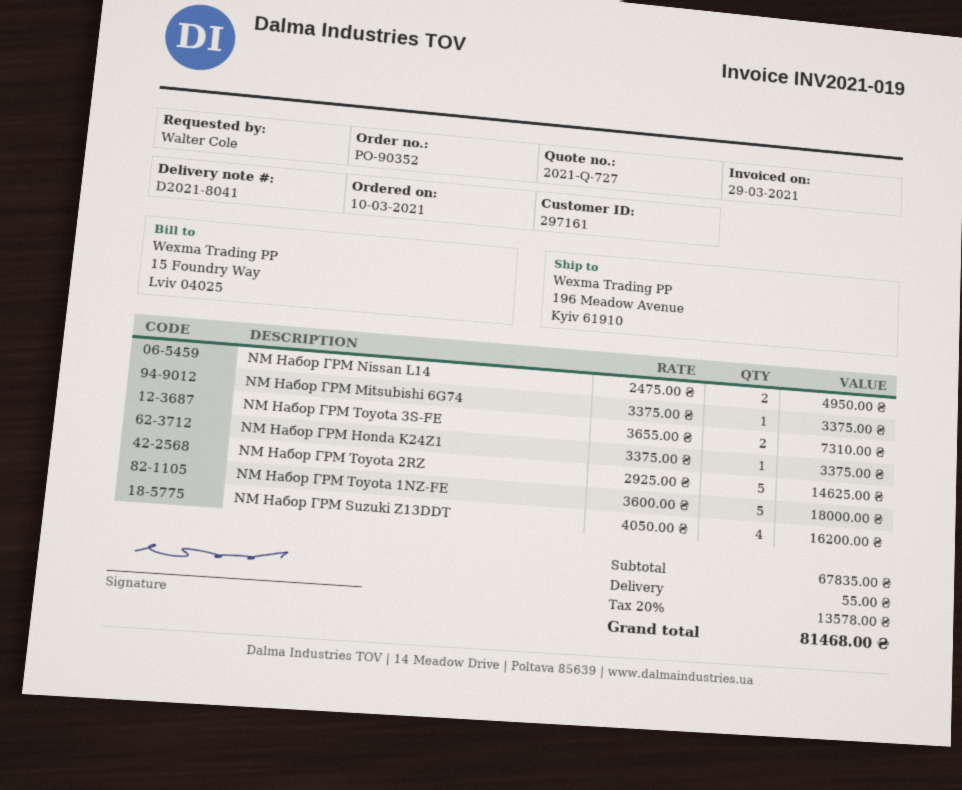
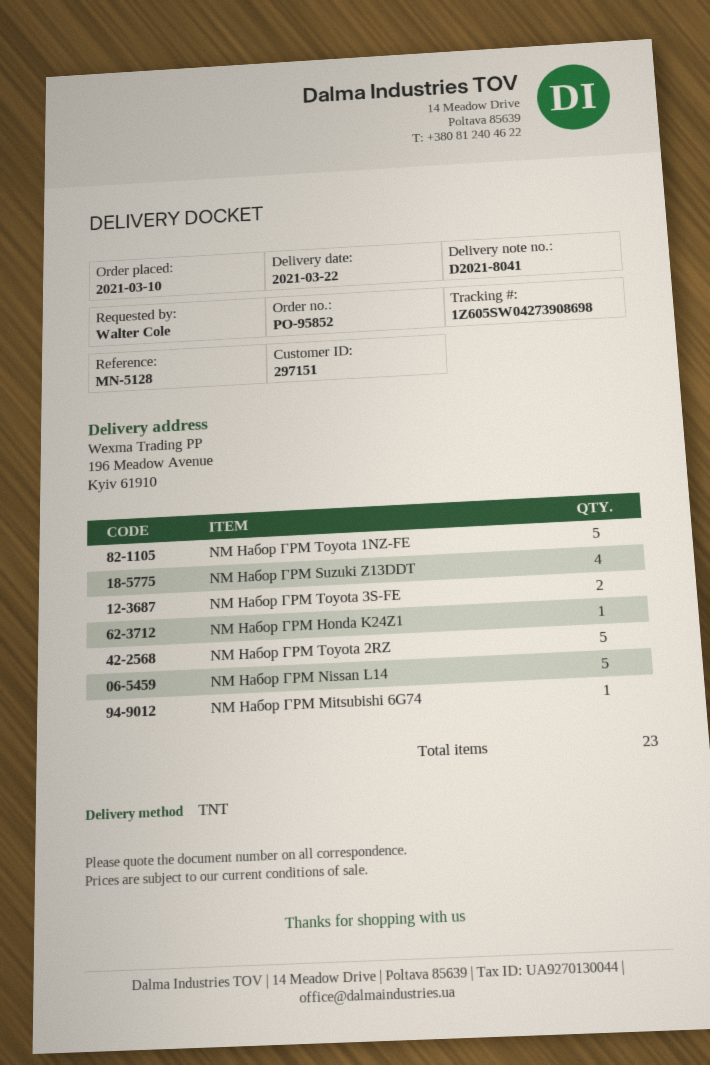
order number: PO-90352 -> PO-95852
customer number: 297161 -> 297151
NM Набор ГРМ Nissan L14: 2 -> 5

